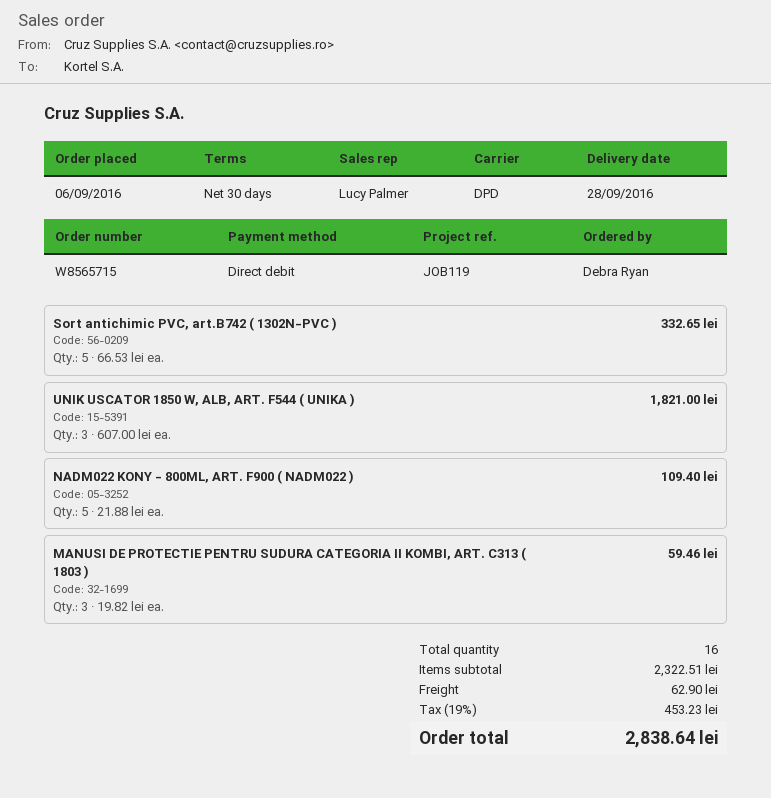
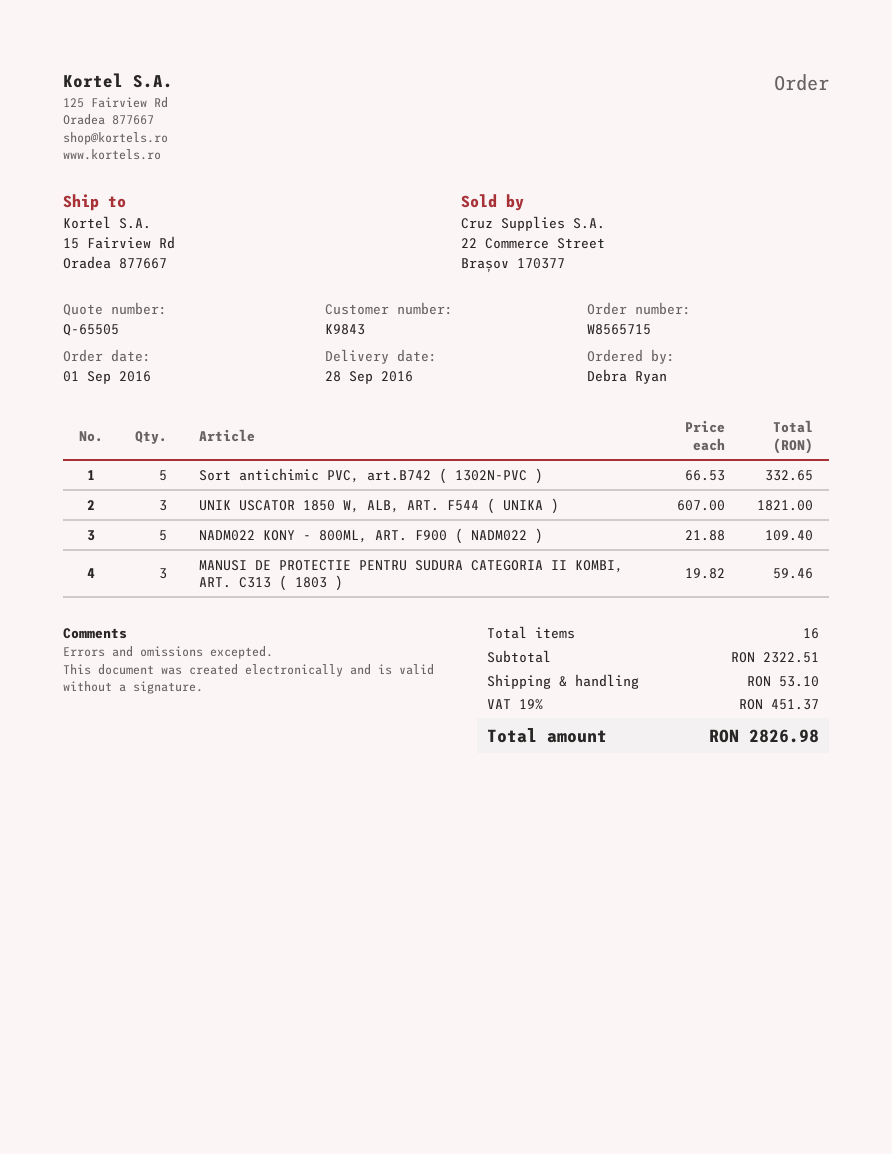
order date: 2016-09-06 -> 2016-09-01
shipping: 62.90 -> 53.10
tax: 19% = 453.23 -> 19% = 451.37
total: 2838.64 -> 2826.98

